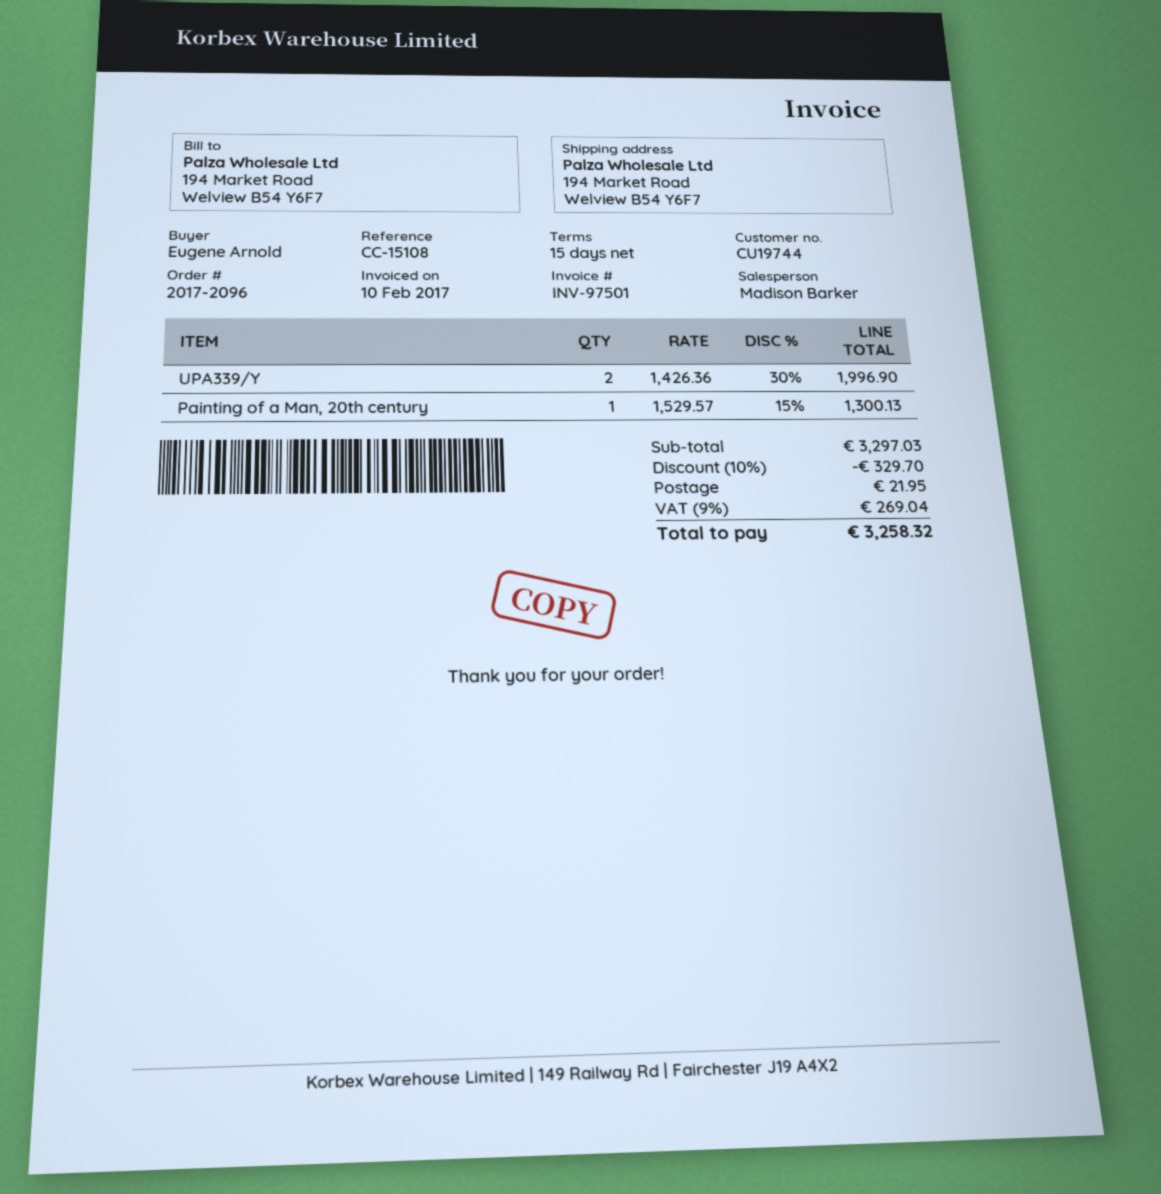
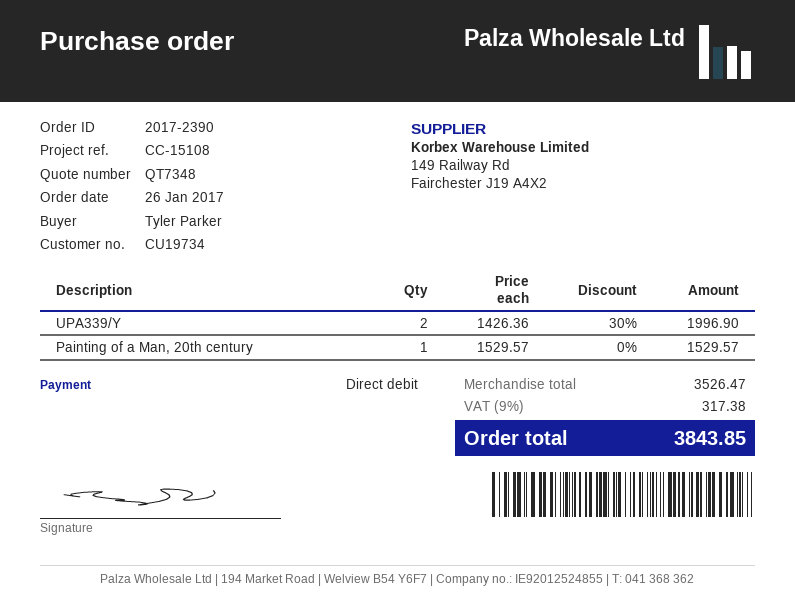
order number: 2017-2096 -> 2017-2390
customer number: CU19744 -> CU19734
ordered by: Eugene Arnold -> Tyler Parker
Painting of a Man, 20th century: 1 x 1529.57 - 15% = 1300.13 -> 1 x 1529.57 = 1529.57
subtotal: 3297.03 -> 3526.47
discount: 10% = 329.70 -> none
shipping: 21.95 -> none
tax: 9% = 269.04 -> 9% = 317.38
total: 3258.32 -> 3843.85

